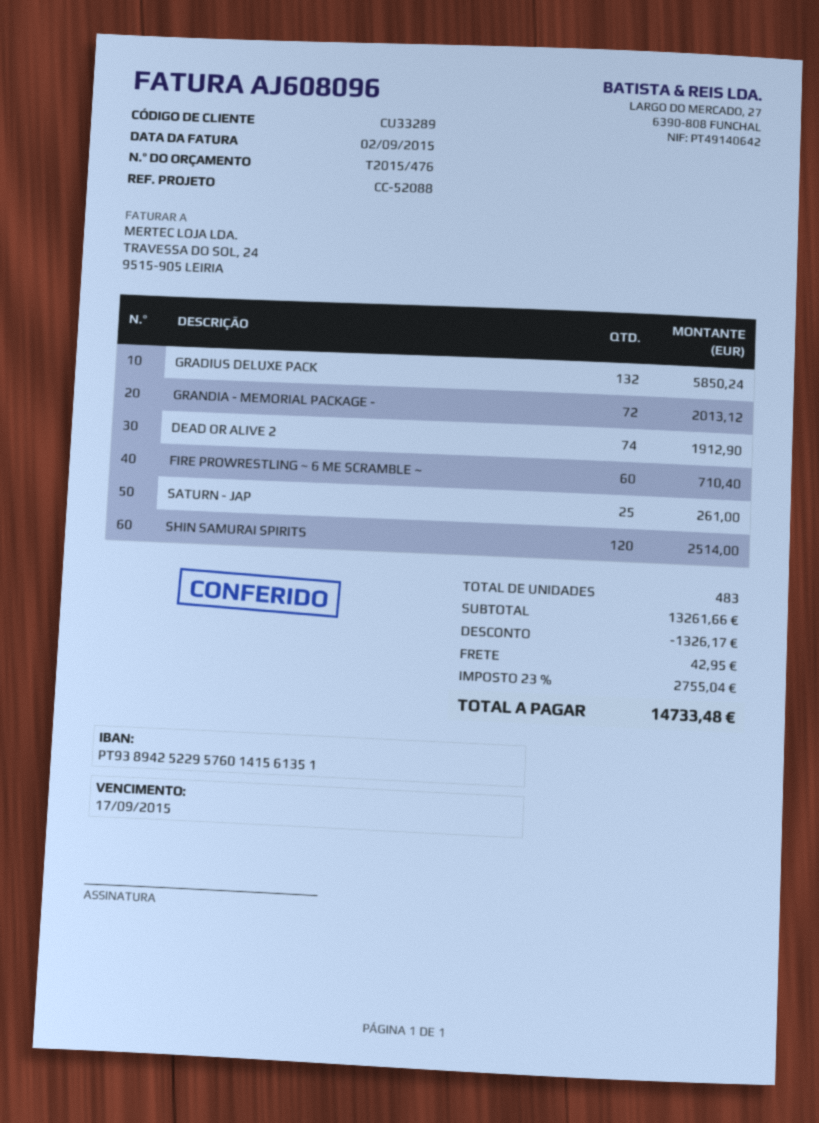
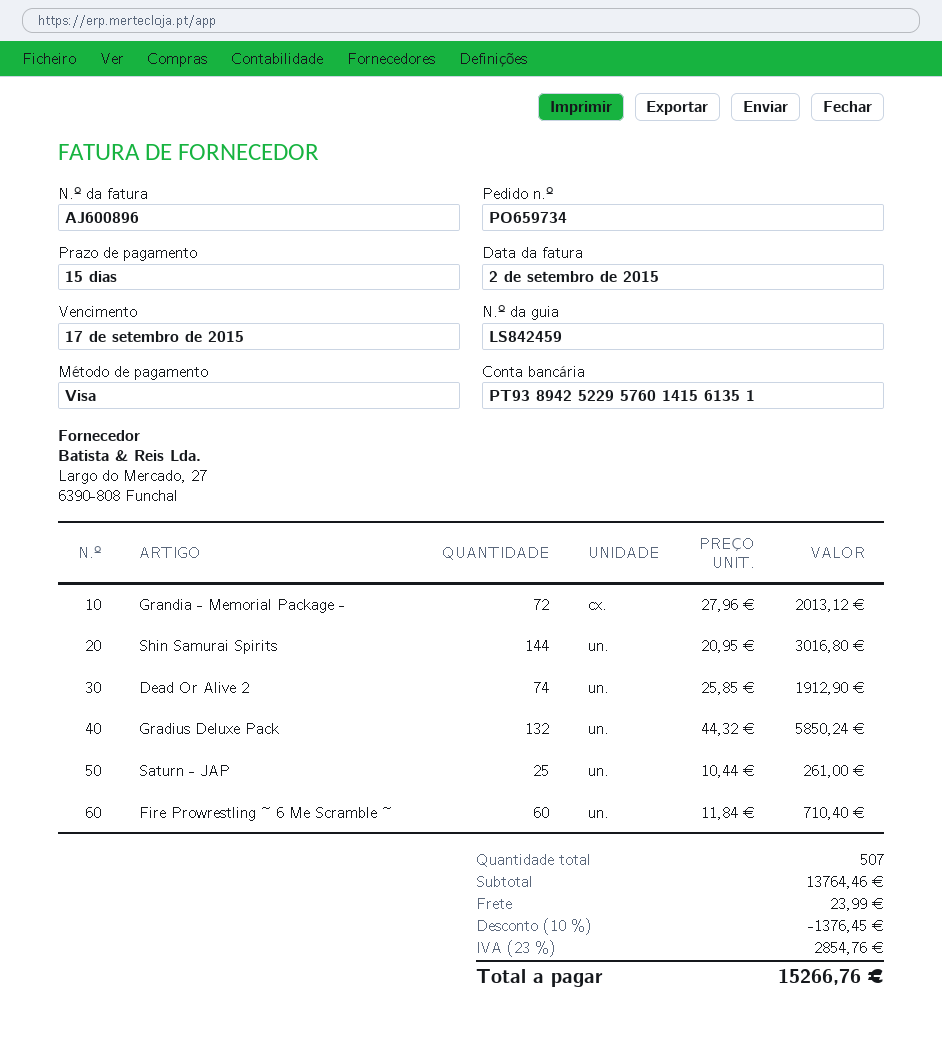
invoice number: AJ608096 -> AJ600896
SHIN SAMURAI SPIRITS: 120 for 2514.00 -> 144 for 3016.80
total quantity: 483 -> 507
subtotal: 13261.66 -> 13764.46
discount: 1326.17 -> 1376.45
shipping: 42.95 -> 23.99
tax: 23% = 2755.04 -> 23% = 2854.76
total: 14733.48 -> 15266.76

